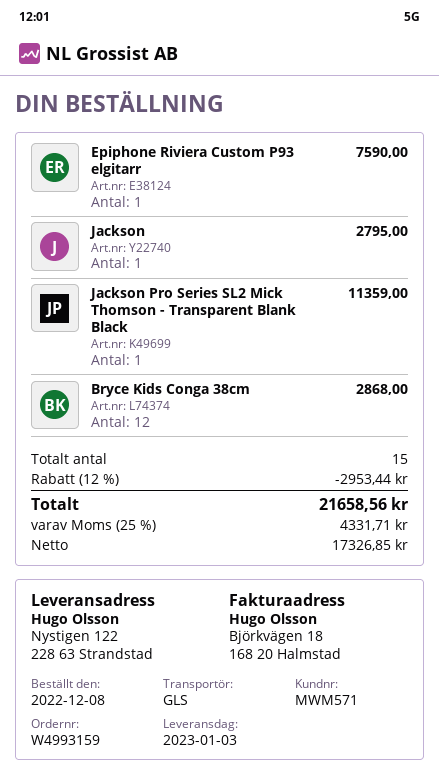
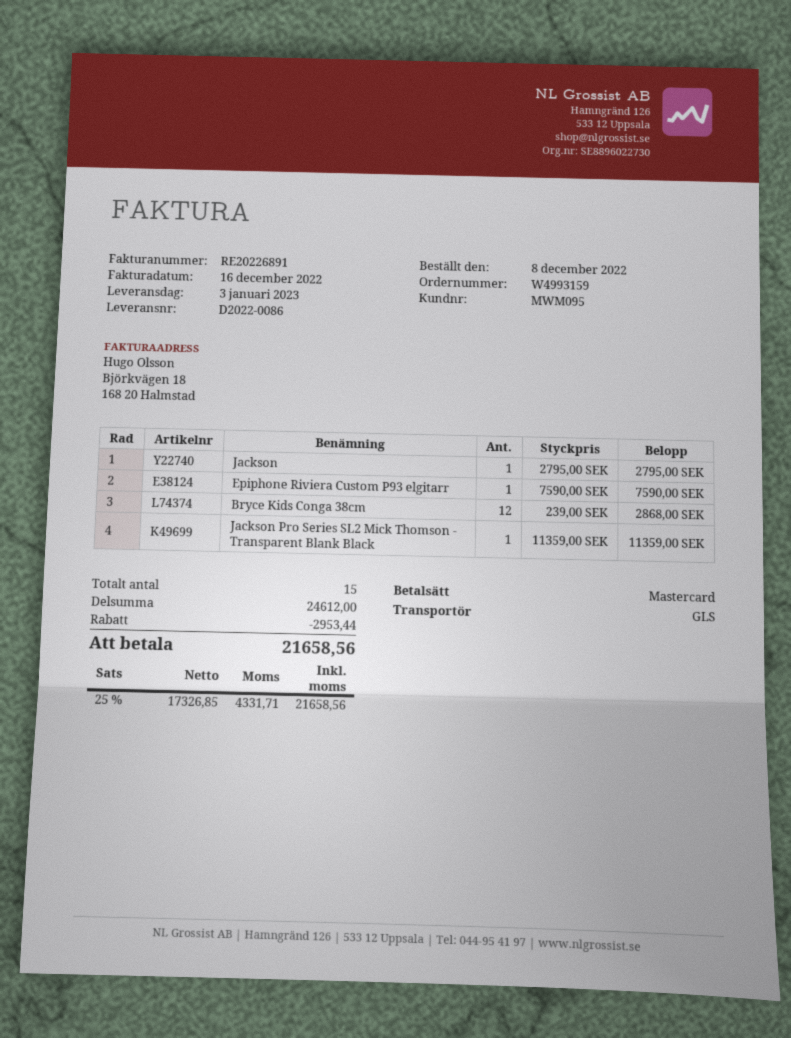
customer number: MWM571 -> MWM095

